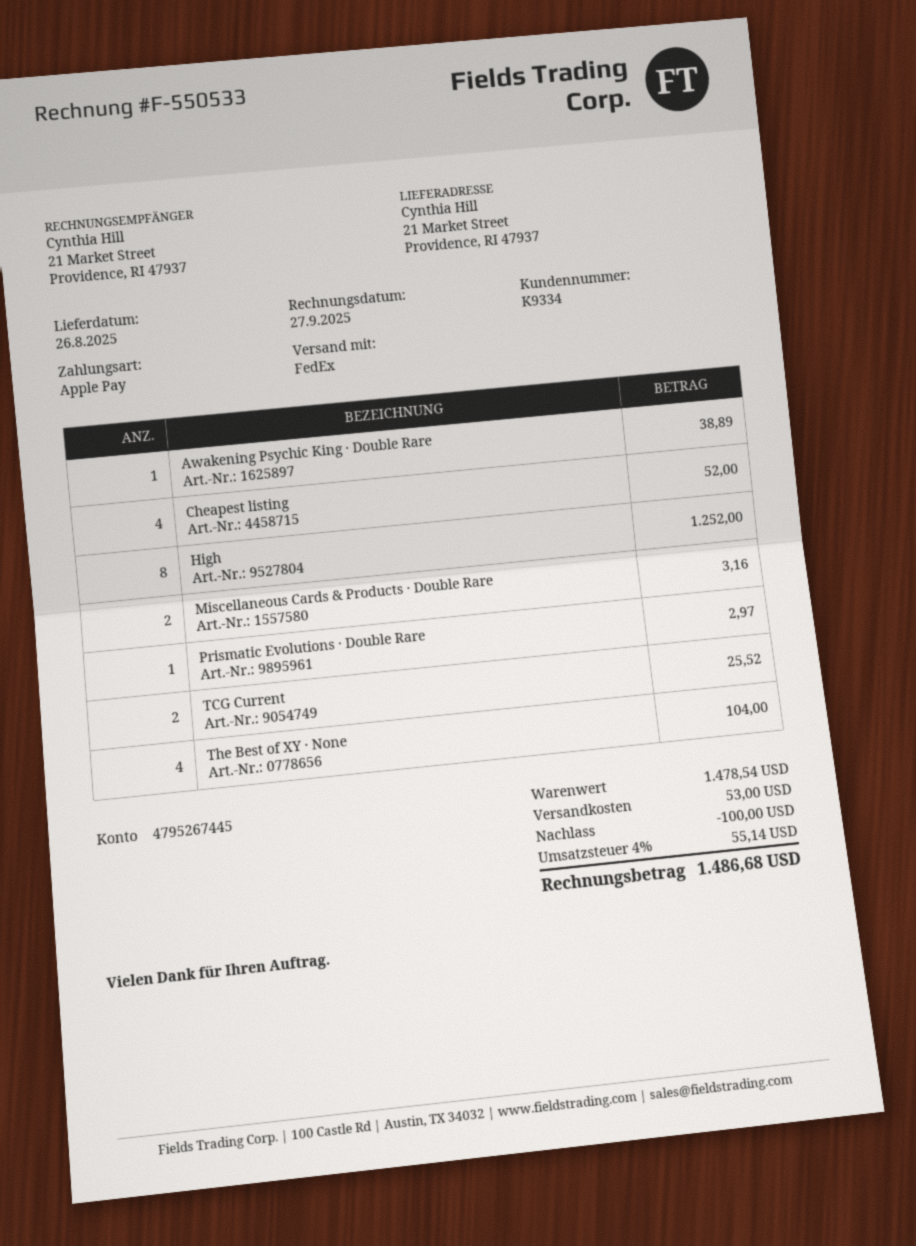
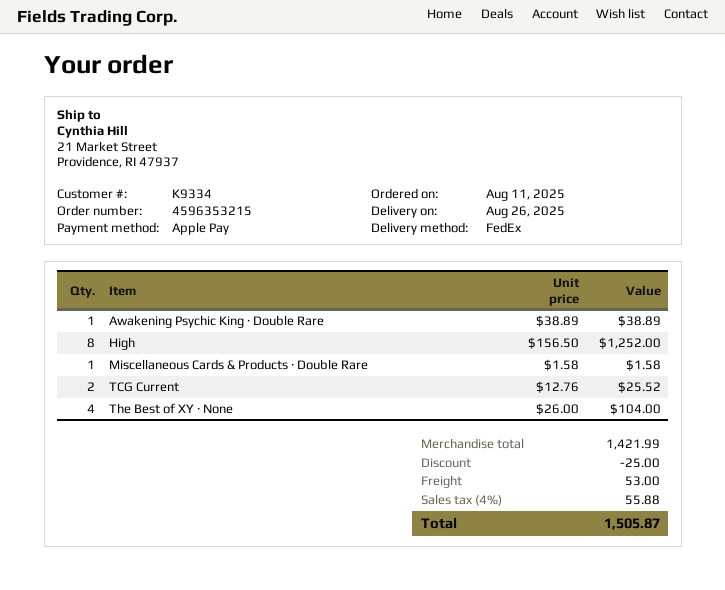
Cheapest listing: 4 for 52.00 -> none
Miscellaneous Cards & Products · Double Rare: 2 for 3.16 -> 1 for 1.58
Prismatic Evolutions · Double Rare: 1 for 2.97 -> none
subtotal: 1478.54 -> 1421.99
discount: 100.00 -> 25.00
tax: 4% = 55.14 -> 4% = 55.88
total: 1486.68 -> 1505.87

